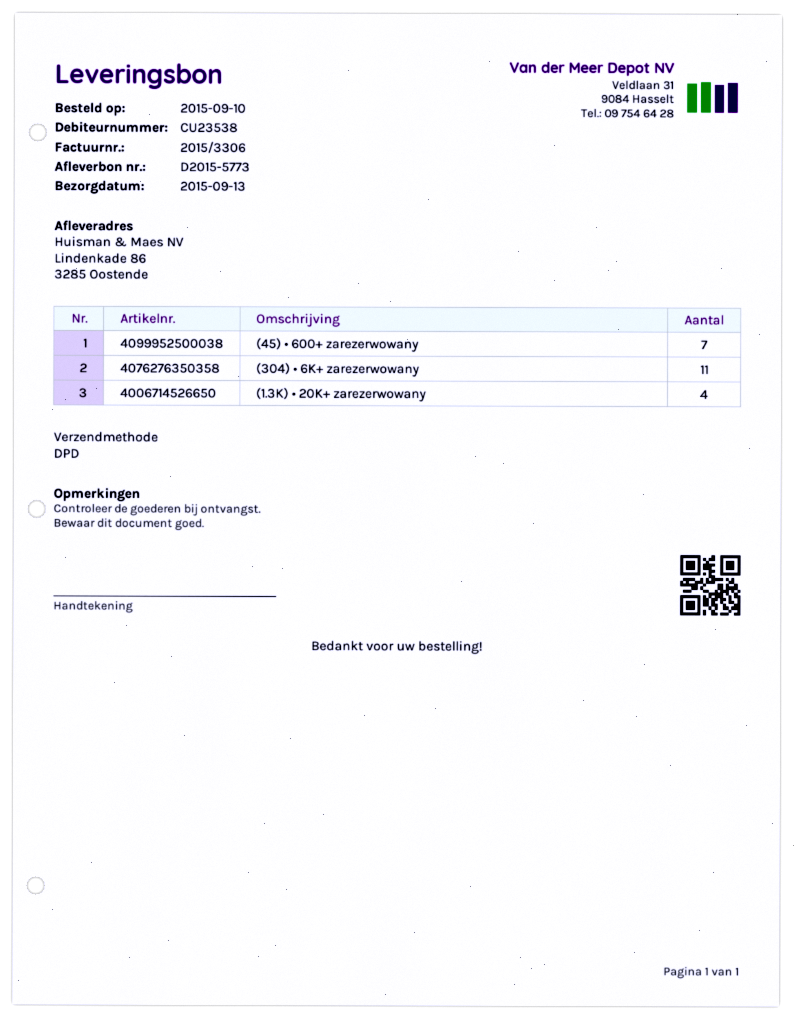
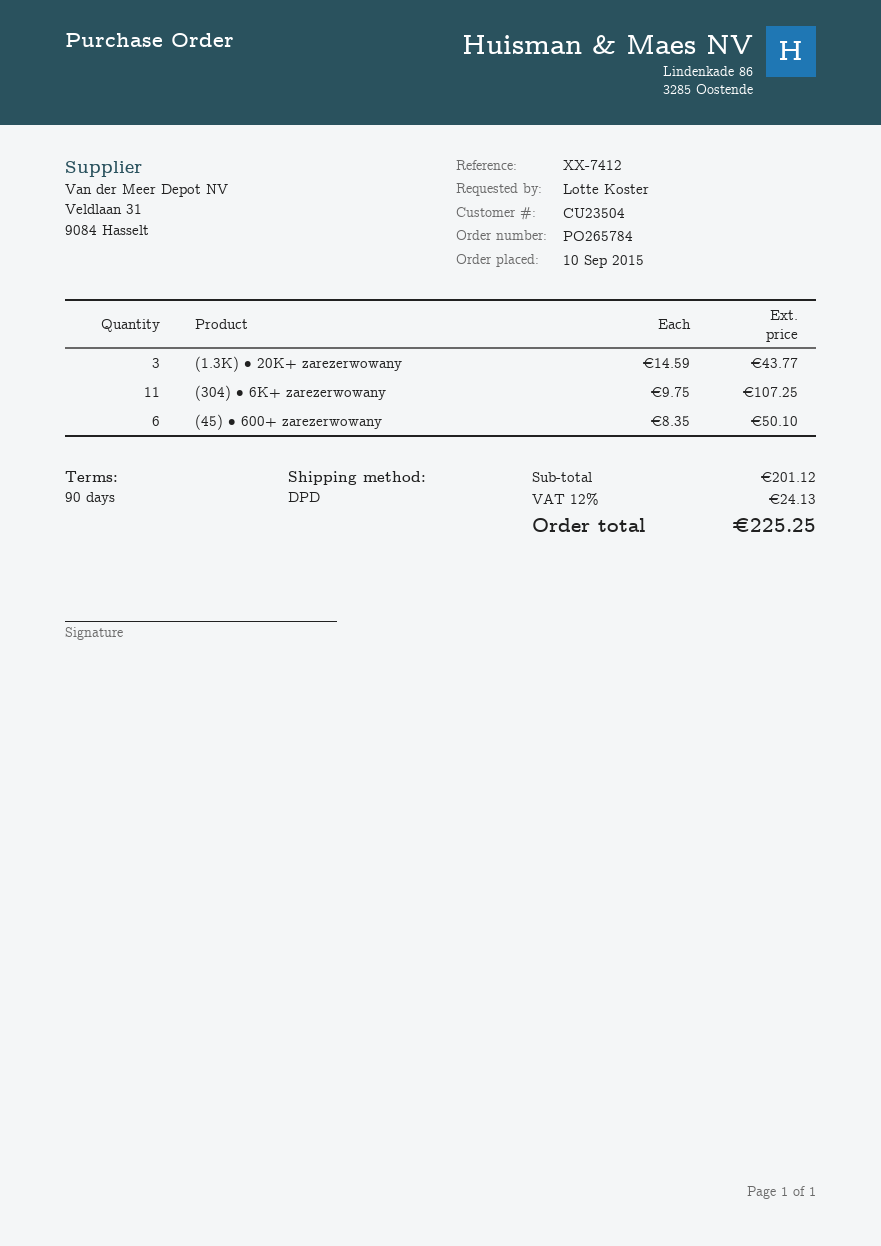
customer number: CU23538 -> CU23504
(45) • 600+ zarezerwowany: 7 -> 6
(1.3K) • 20K+ zarezerwowany: 4 -> 3

